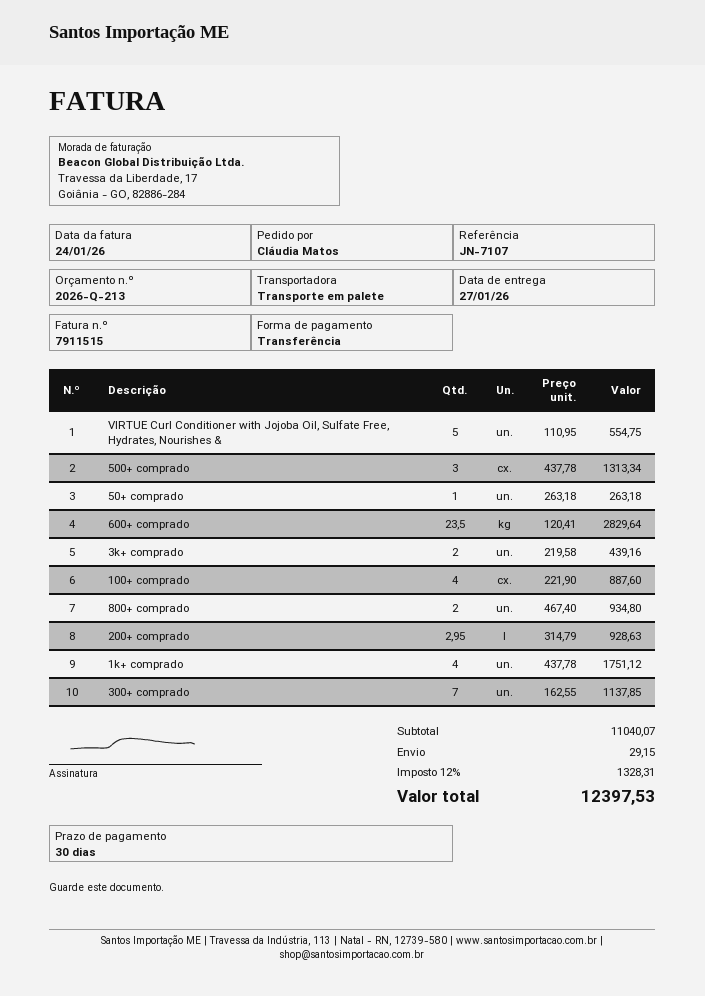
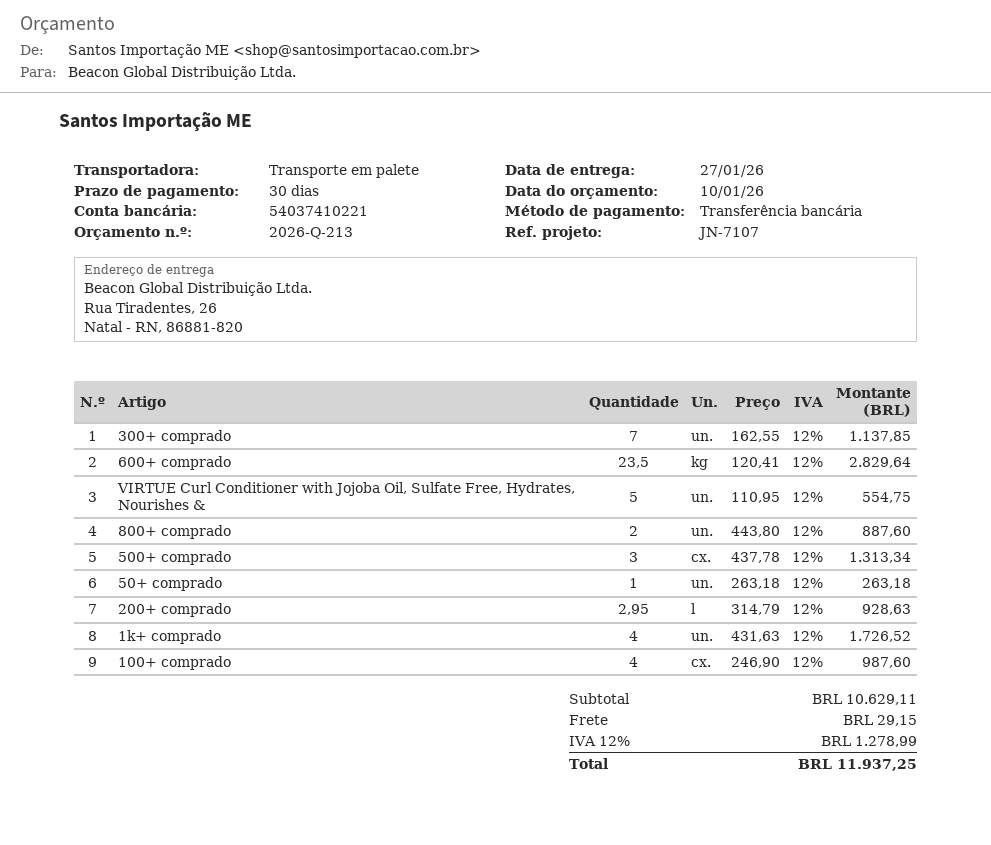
3k+ comprado: 2 x 219.58 = 439.16 -> none
100+ comprado: 4 x 221.90 = 887.60 -> 4 x 246.90 = 987.60
800+ comprado: 2 x 467.40 = 934.80 -> 2 x 443.80 = 887.60
1k+ comprado: 4 x 437.78 = 1751.12 -> 4 x 431.63 = 1726.52
subtotal: 11040.07 -> 10629.11
tax: 12% = 1328.31 -> 12% = 1278.99
total: 12397.53 -> 11937.25

